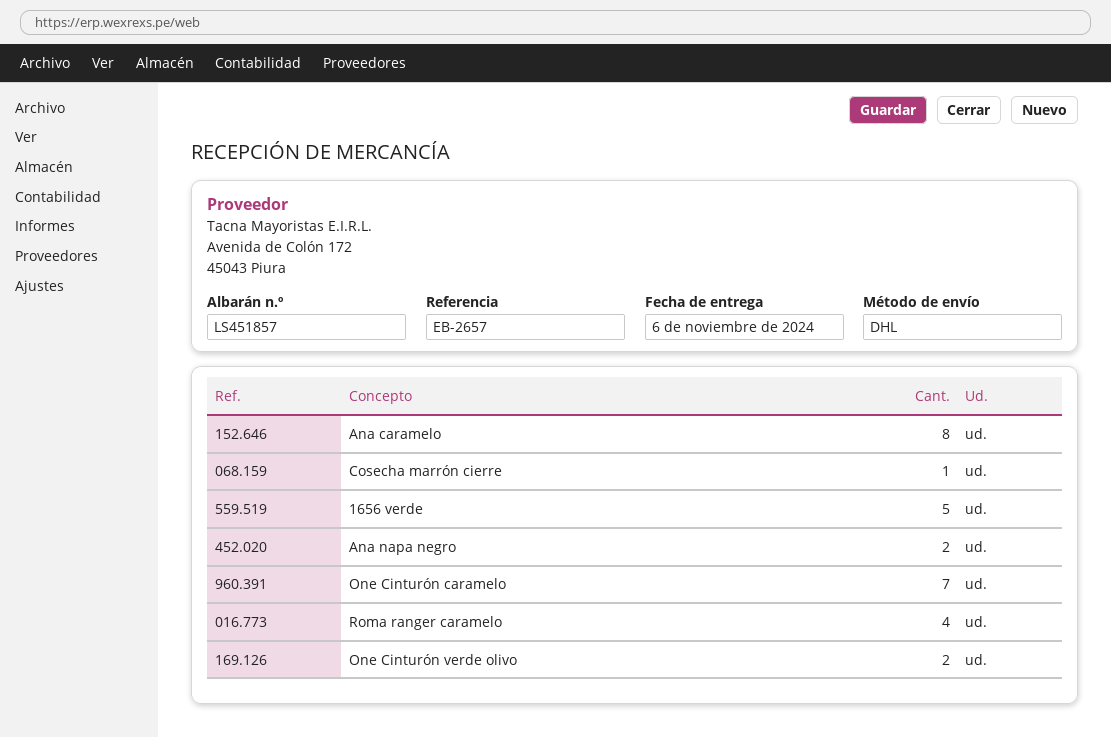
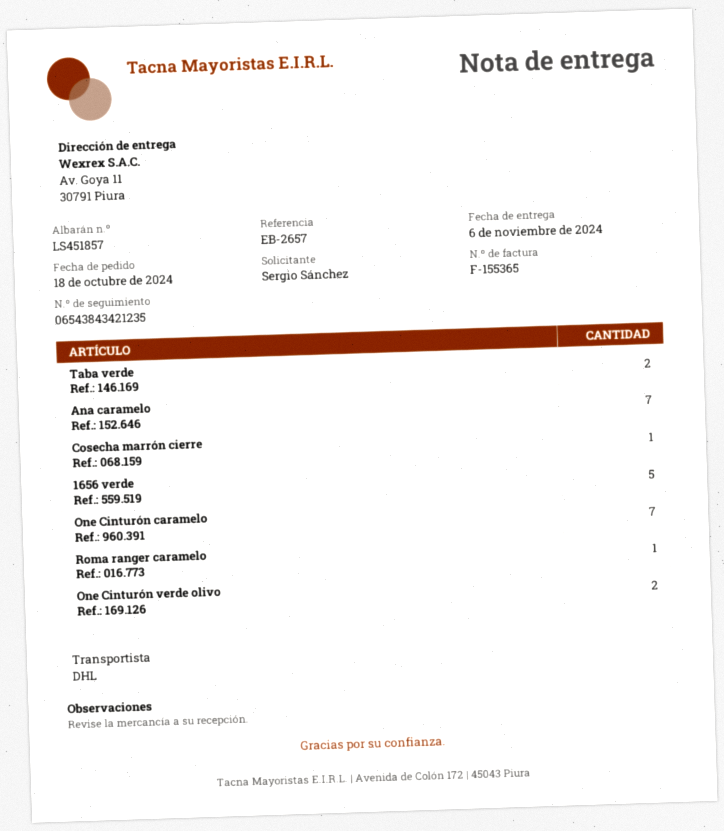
Ana caramelo: 8 -> 7
Ana napa negro: 2 -> none
Roma ranger caramelo: 4 -> 1
Taba verde: none -> 2

